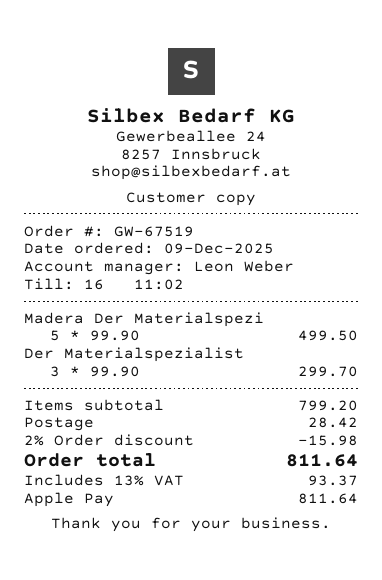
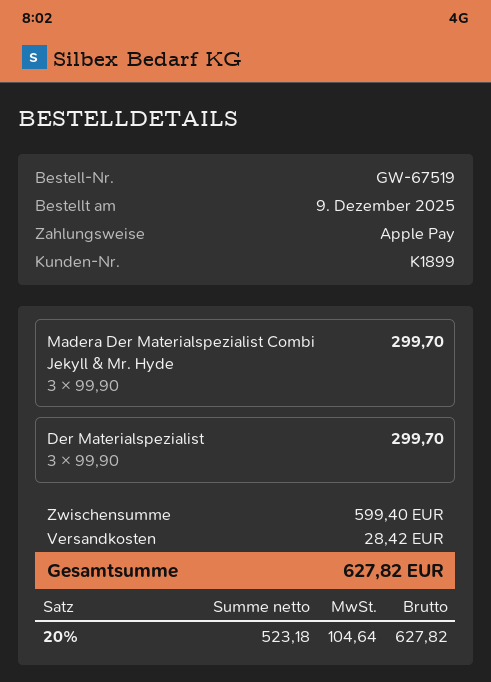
Madera Der Materialspezi: 5 x 99.90 = 499.50 -> 3 x 99.90 = 299.70
subtotal: 799.20 -> 599.40
discount: 2% = 15.98 -> none
tax: 13% = 93.37 -> 20% = 104.64
total: 811.64 -> 627.82

